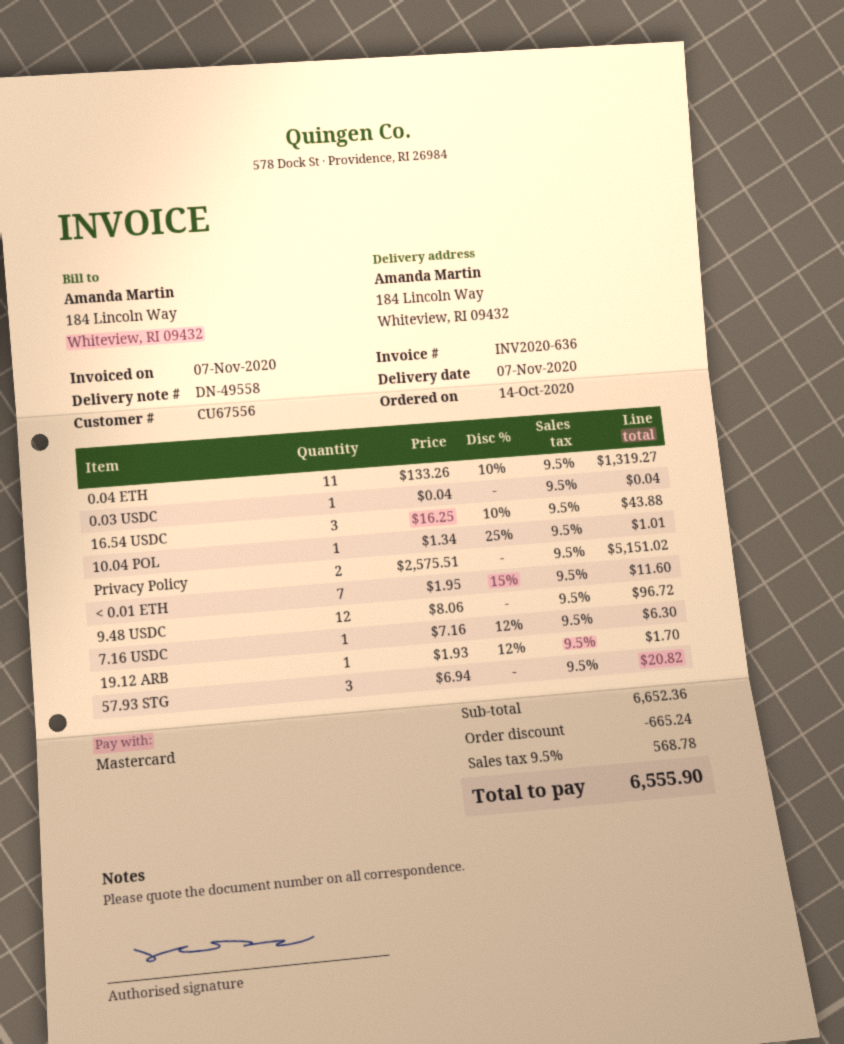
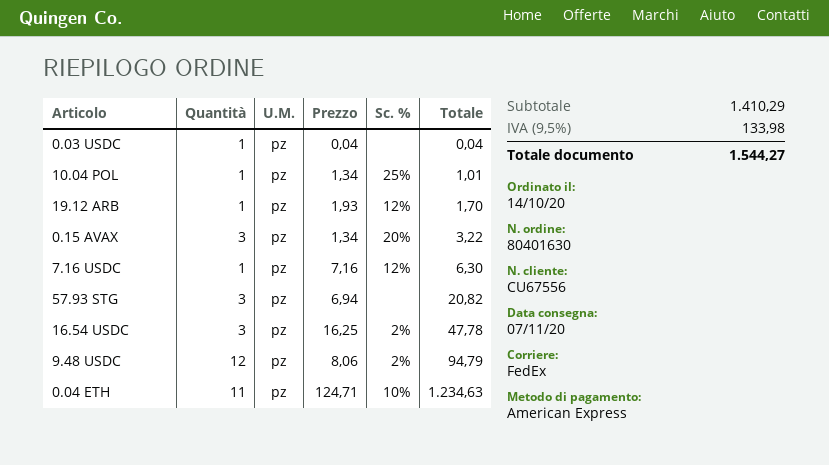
payment method: Mastercard -> American Express
0.04 ETH: 11 x 133.26 - 10% = 1319.27 -> 11 x 124.71 - 10% = 1234.63
16.54 USDC: 3 x 16.25 - 10% = 43.88 -> 3 x 16.25 - 2% = 47.78
Privacy Policy: 2 x 2575.51 = 5151.02 -> none
< 0.01 ETH: 7 x 1.95 - 15% = 11.60 -> none
9.48 USDC: 12 x 8.06 = 96.72 -> 12 x 8.06 - 2% = 94.79
0.15 AVAX: none -> 3 x 1.34 - 20% = 3.22
subtotal: 6652.36 -> 1410.29
discount: 665.24 -> none
tax: 9.5% = 568.78 -> 9.5% = 133.98
total: 6555.90 -> 1544.27

